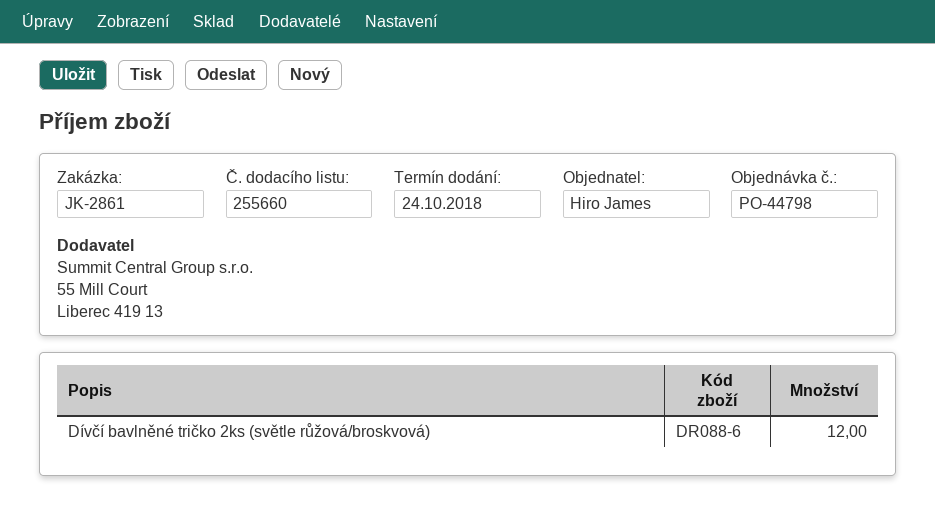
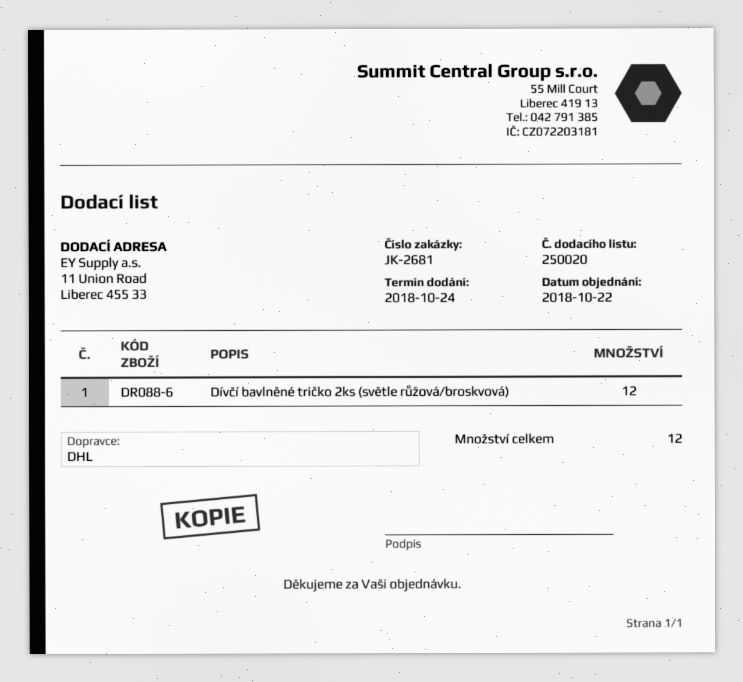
delivery note number: 255660 -> 250020
reference: JK-2861 -> JK-2681

